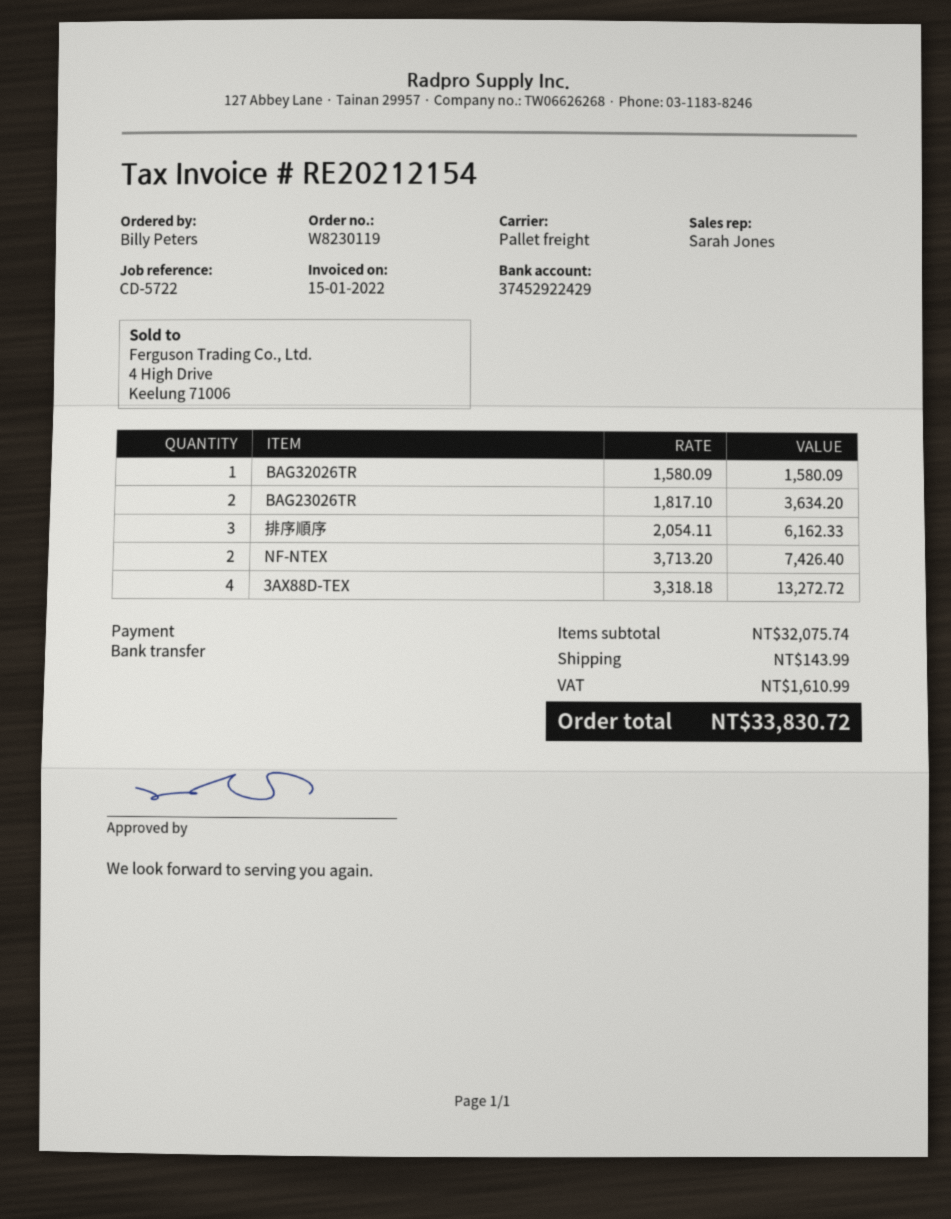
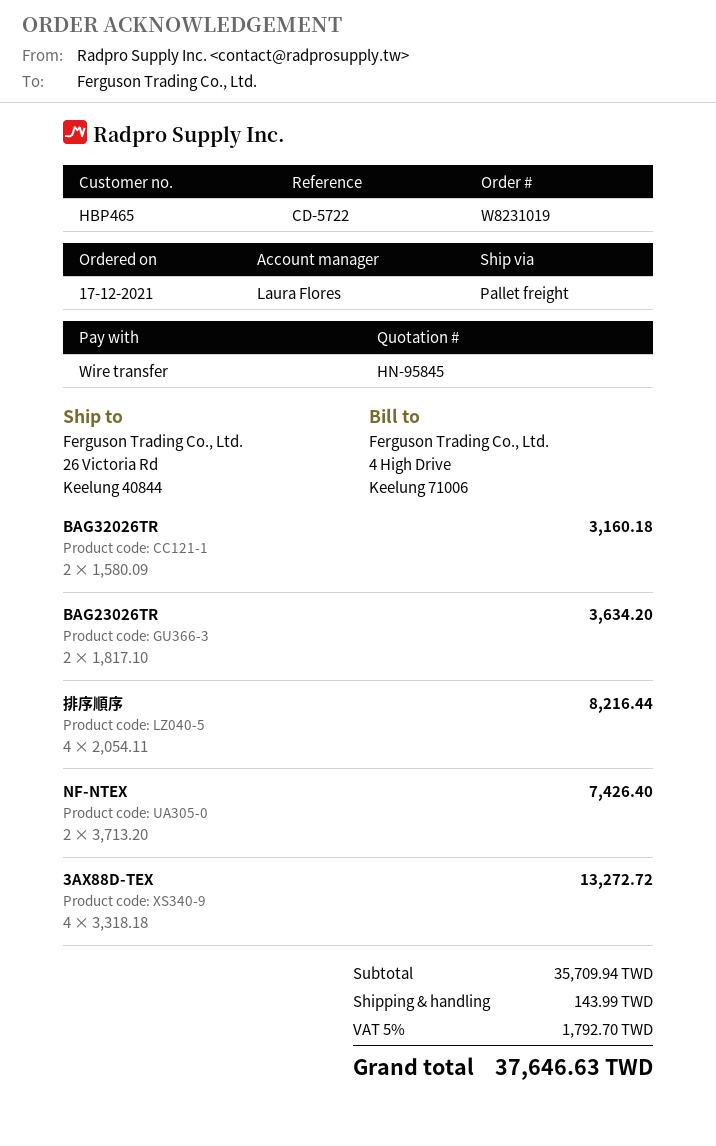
order number: W8230119 -> W8231019
sales rep: Sarah Jones -> Laura Flores
BAG32026TR: 1 x 1580.09 = 1580.09 -> 2 x 1580.09 = 3160.18
排序順序: 3 x 2054.11 = 6162.33 -> 4 x 2054.11 = 8216.44
subtotal: 32075.74 -> 35709.94
tax: 1610.99 -> 1792.70
total: 33830.72 -> 37646.63

